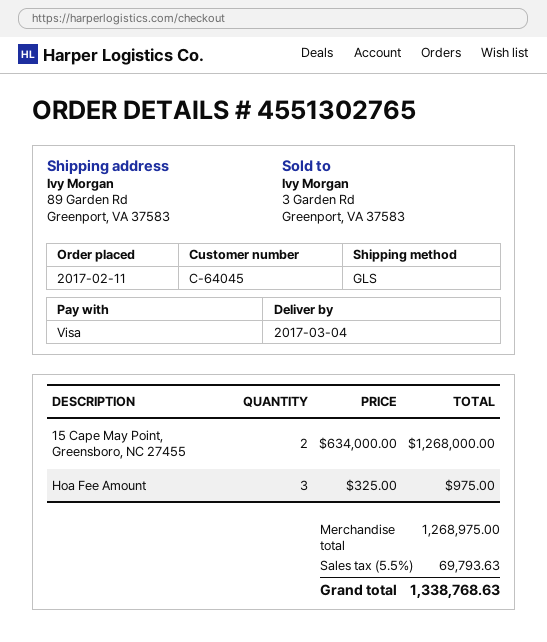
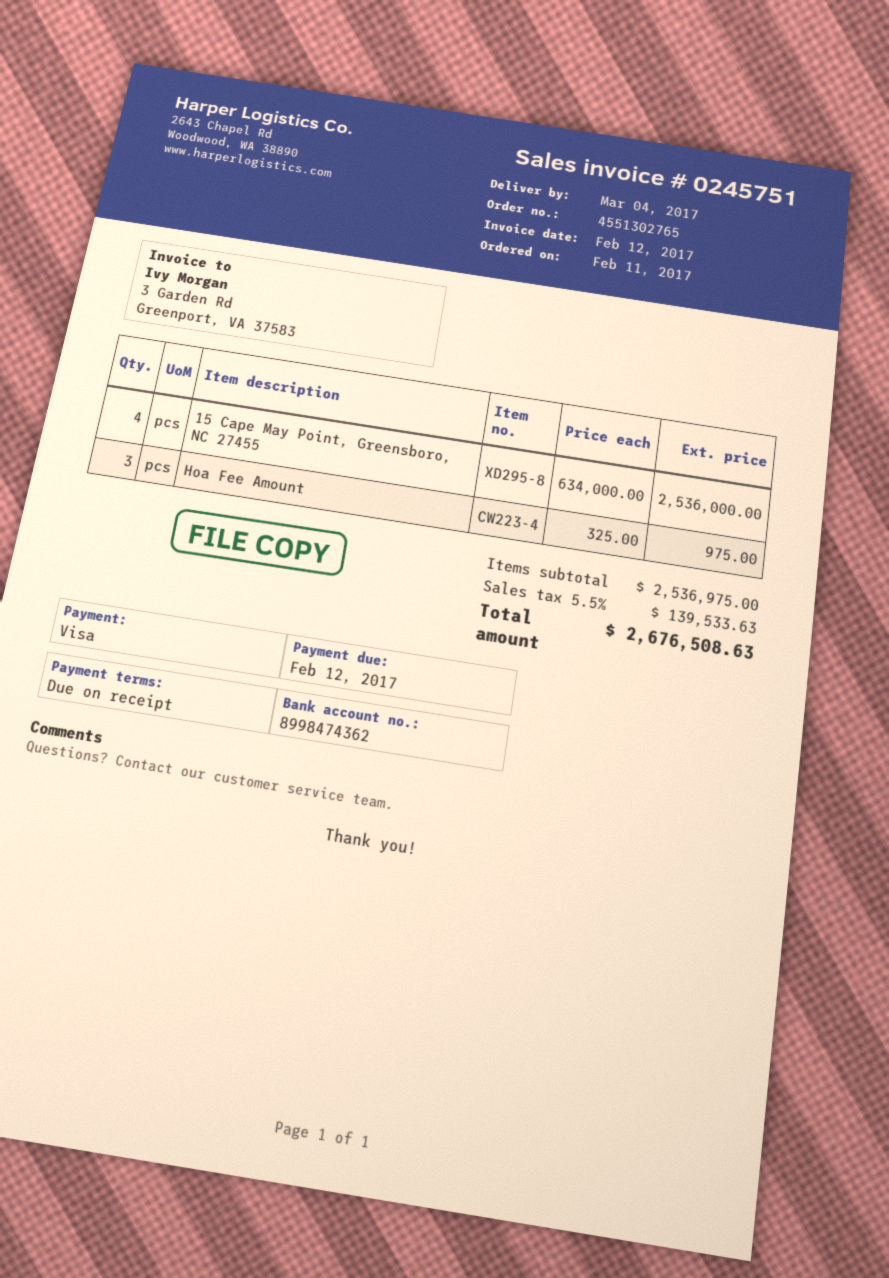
15 Cape May Point, Greensboro, NC 27455: 2 x 634000.00 = 1268000.00 -> 4 x 634000.00 = 2536000.00
subtotal: 1268975.00 -> 2536975.00
tax: 5.5% = 69793.63 -> 5.5% = 139533.63
total: 1338768.63 -> 2676508.63

